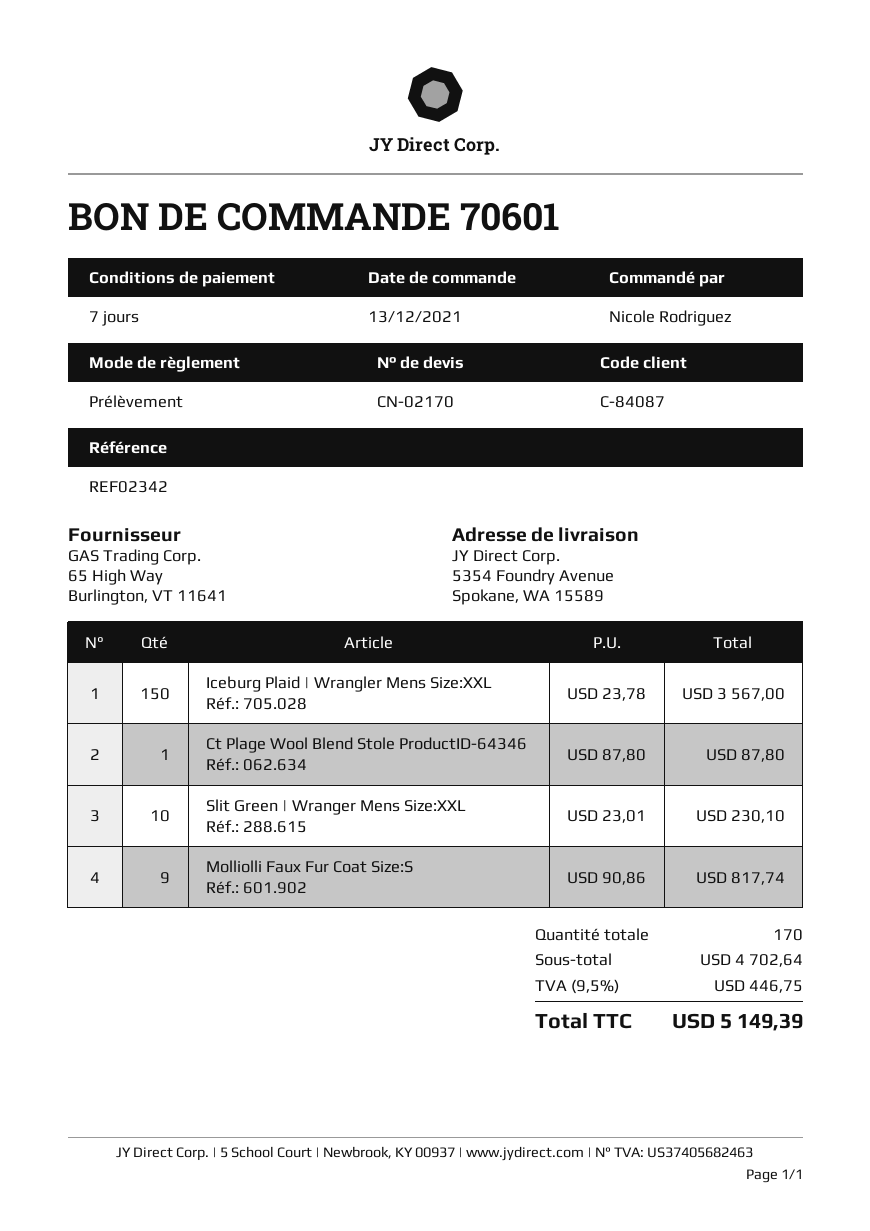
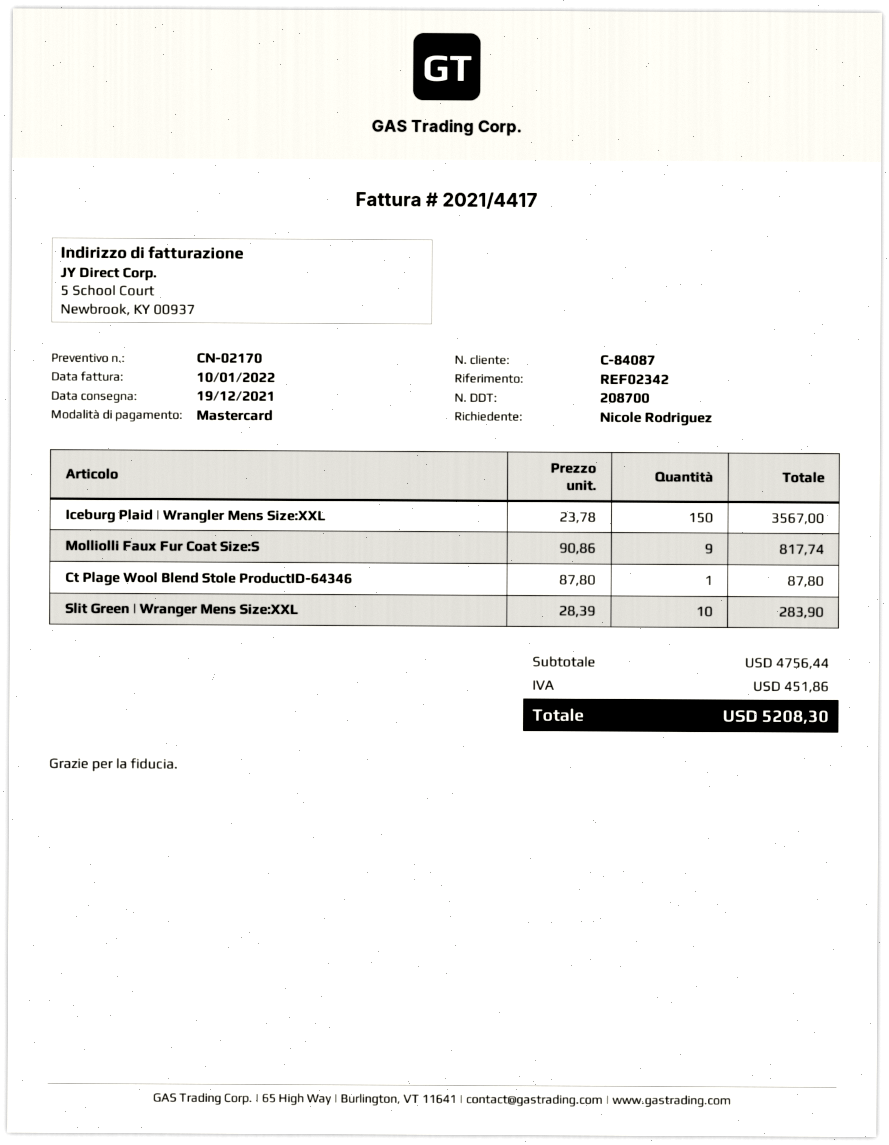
payment method: direct debit -> Mastercard
Slit Green | Wranger Mens Size:XXL: 10 x 23.01 = 230.10 -> 10 x 28.39 = 283.90
subtotal: 4702.64 -> 4756.44
tax: 446.75 -> 451.86
total: 5149.39 -> 5208.30

